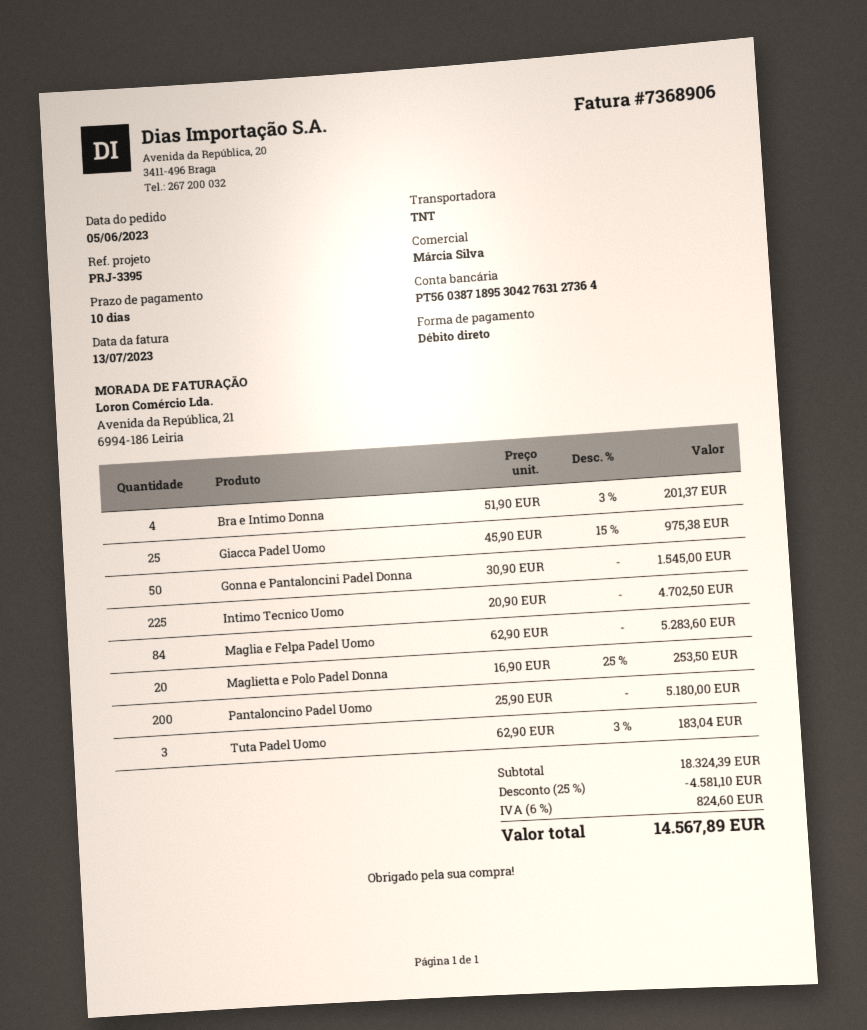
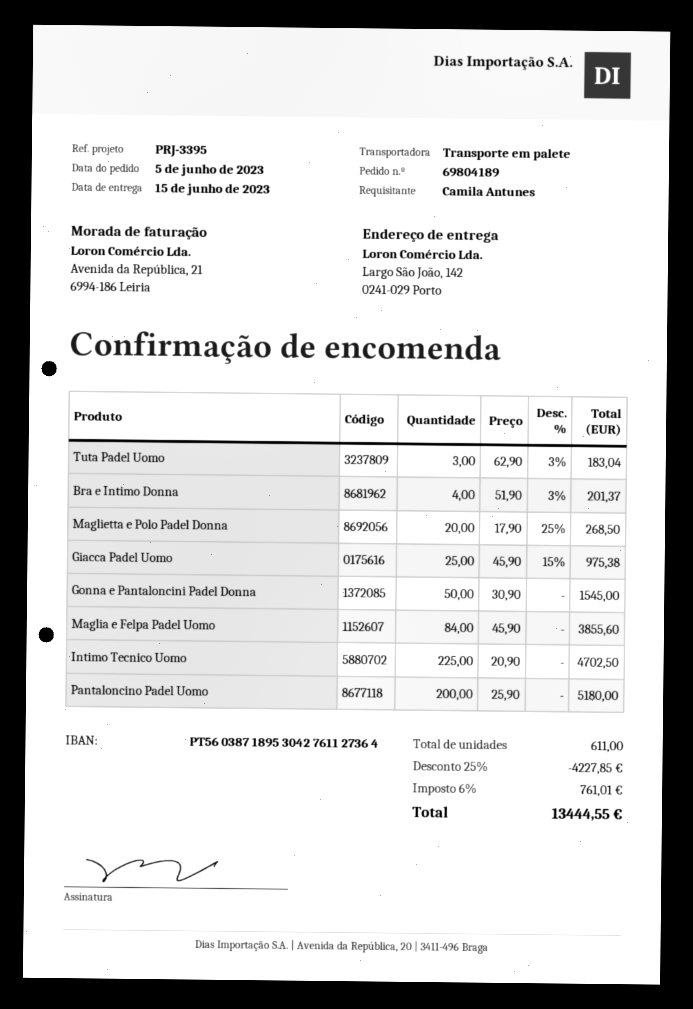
bank account: PT56038718953042763127364 -> PT56038718953042761127364
shipping method: TNT -> pallet freight
Maglia e Felpa Padel Uomo: 84 x 62.90 = 5283.60 -> 84 x 45.90 = 3855.60
Maglietta e Polo Padel Donna: 20 x 16.90 - 25% = 253.50 -> 20 x 17.90 - 25% = 268.50
discount: 25% = 4581.10 -> 25% = 4227.85
tax: 6% = 824.60 -> 6% = 761.01
total: 14567.89 -> 13444.55

